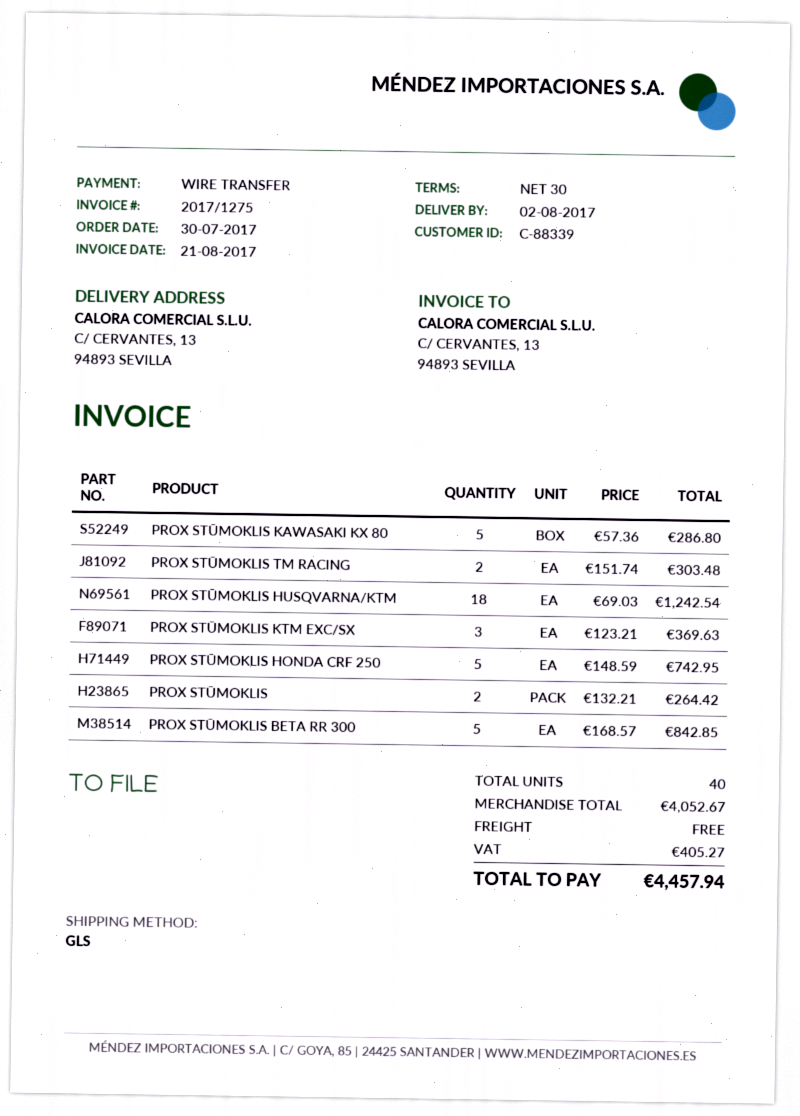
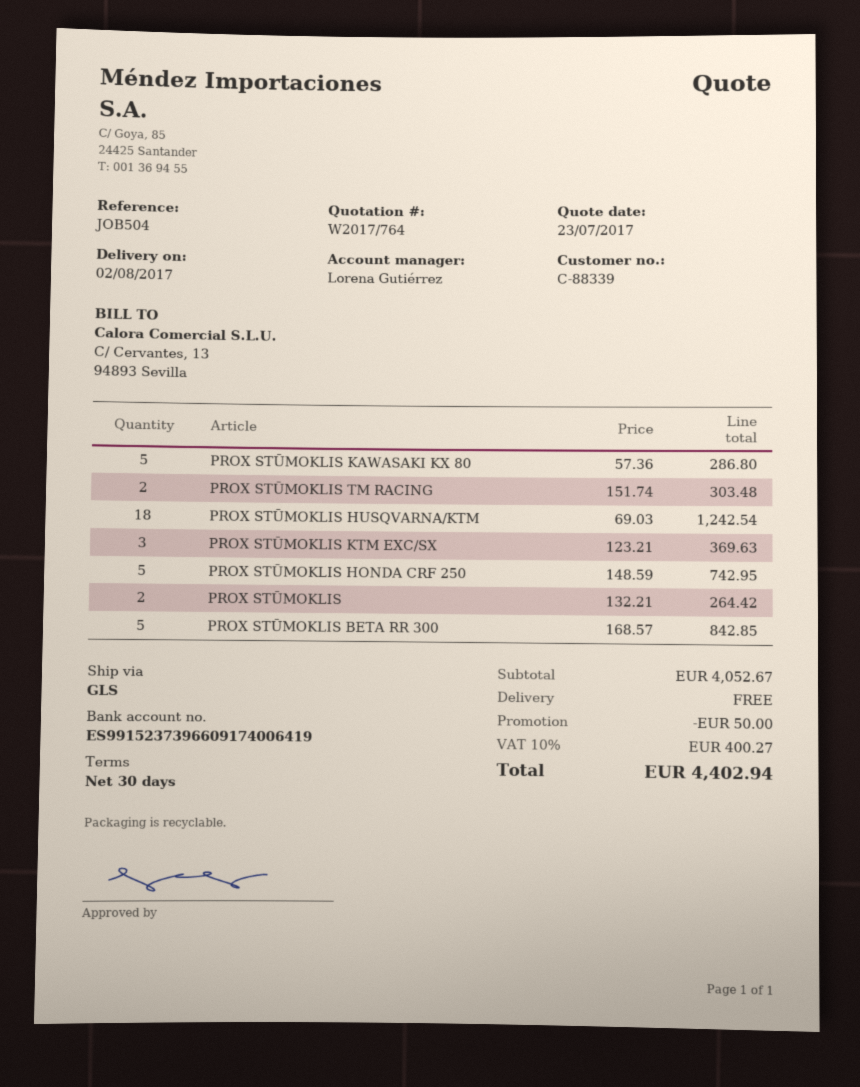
discount: none -> 50.00
tax: 405.27 -> 400.27
total: 4457.94 -> 4402.94

